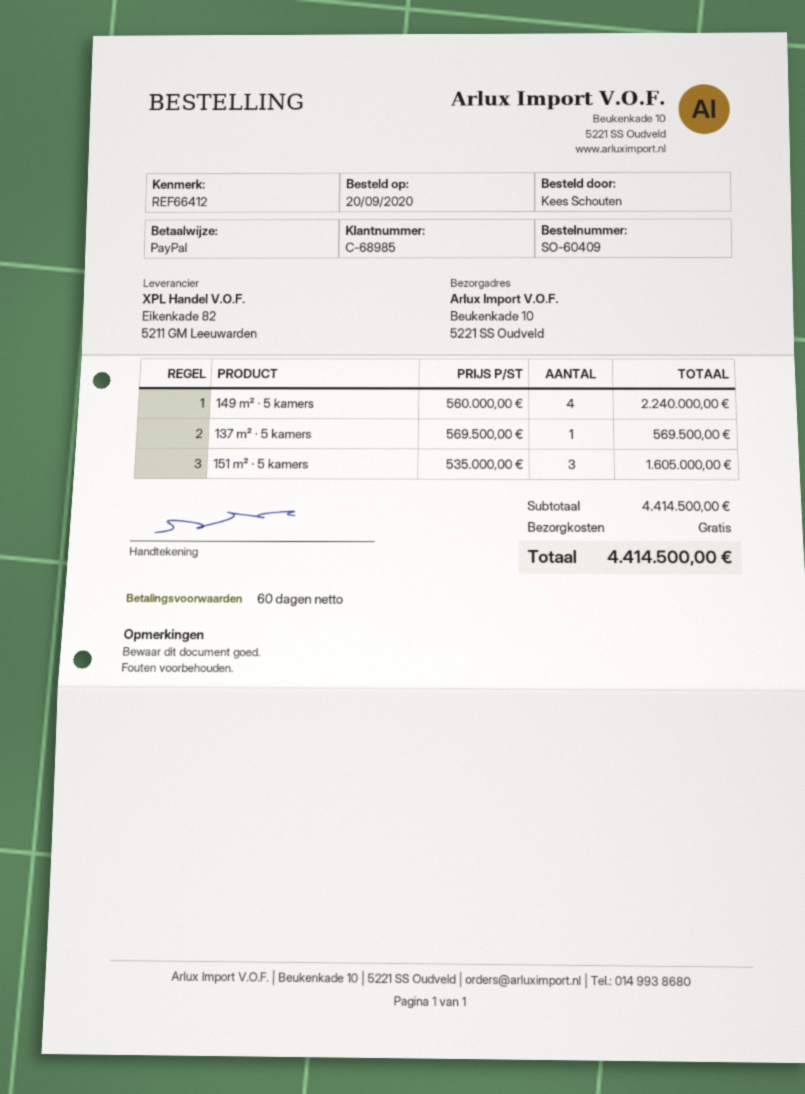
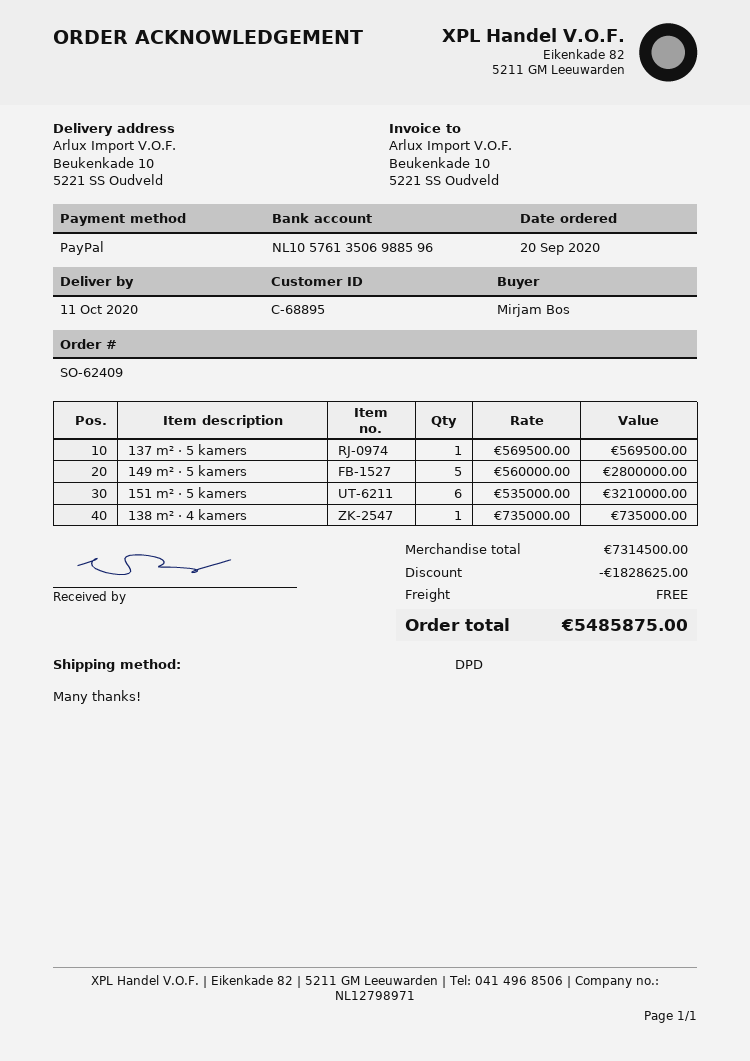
order number: SO-60409 -> SO-62409
customer number: C-68985 -> C-68895
ordered by: Kees Schouten -> Mirjam Bos
149 m² · 5 kamers: 4 x 560000.00 = 2240000.00 -> 5 x 560000.00 = 2800000.00
151 m² · 5 kamers: 3 x 535000.00 = 1605000.00 -> 6 x 535000.00 = 3210000.00
138 m² · 4 kamers: none -> 1 x 735000.00 = 735000.00
subtotal: 4414500.00 -> 7314500.00
discount: none -> 1828625.00
total: 4414500.00 -> 5485875.00

